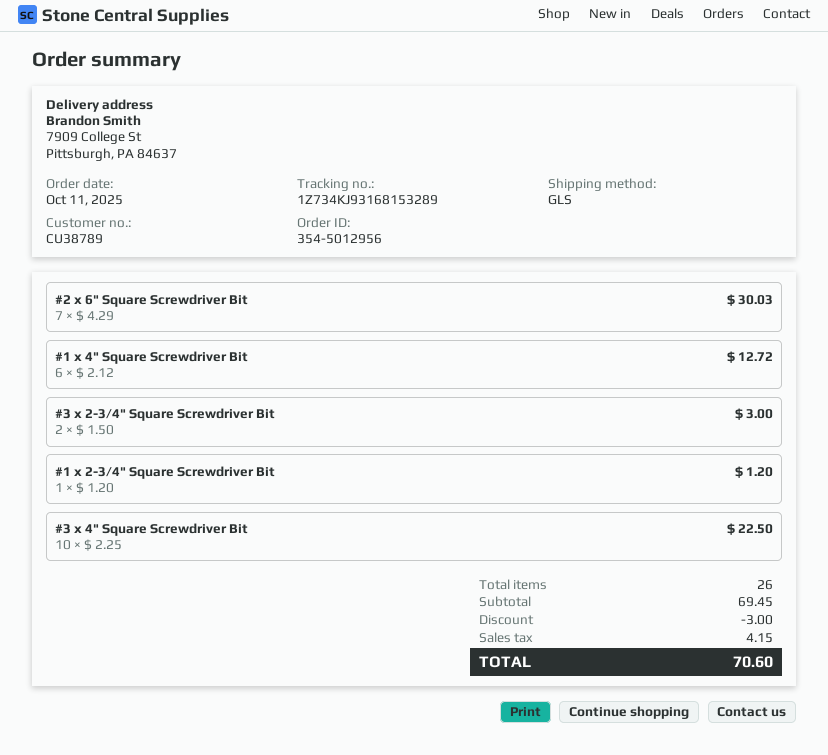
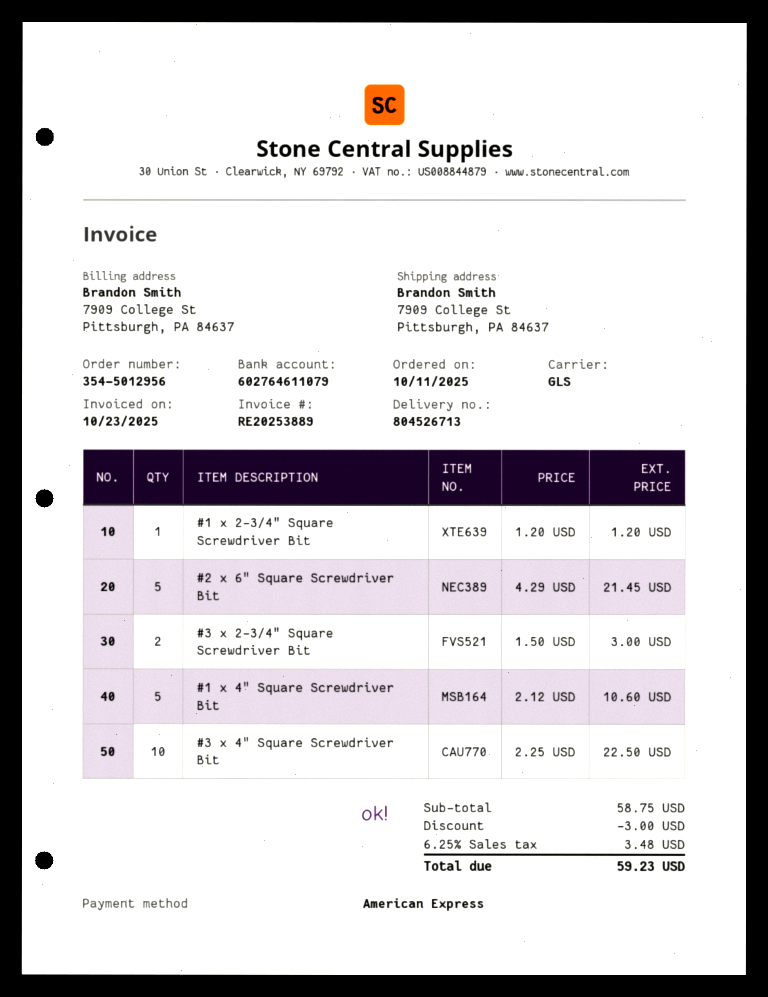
#2 x 6" Square Screwdriver Bit: 7 x 4.29 = 30.03 -> 5 x 4.29 = 21.45
#1 x 4" Square Screwdriver Bit: 6 x 2.12 = 12.72 -> 5 x 2.12 = 10.60
subtotal: 69.45 -> 58.75
tax: 4.15 -> 3.48
total: 70.60 -> 59.23

